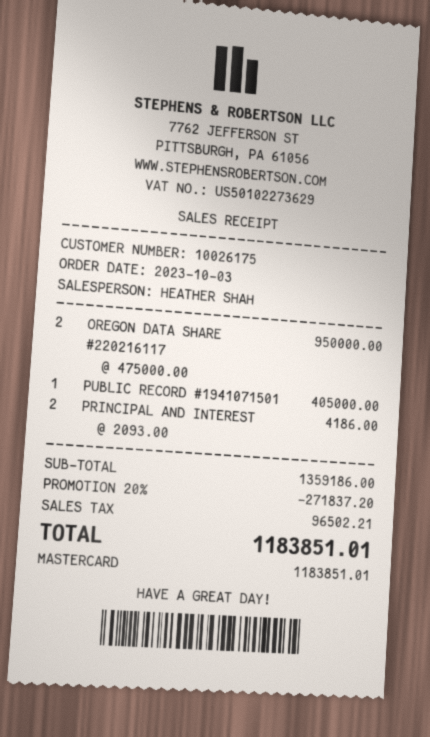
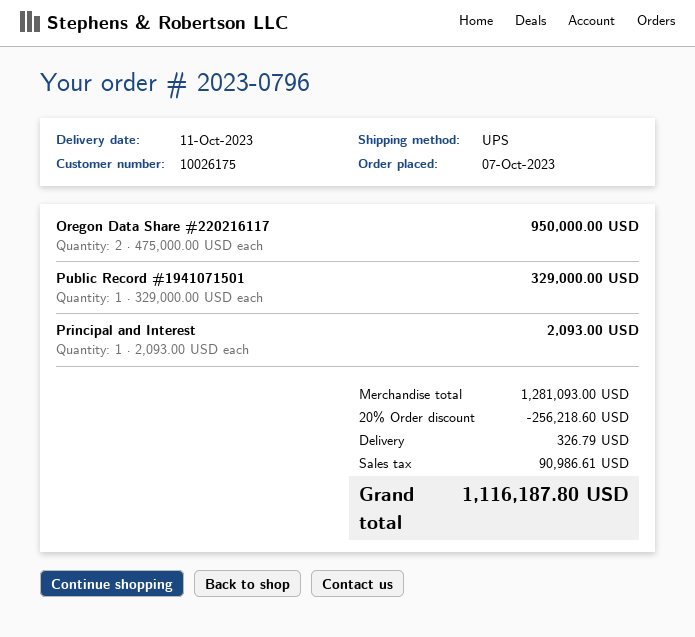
order date: 2023-10-03 -> 2023-10-07
PUBLIC RECORD #1941071501: 1 x 405000.00 = 405000.00 -> 1 x 329000.00 = 329000.00
PRINCIPAL AND INTEREST: 2 x 2093.00 = 4186.00 -> 1 x 2093.00 = 2093.00
subtotal: 1359186.00 -> 1281093.00
discount: 20% = 271837.20 -> 20% = 256218.60
shipping: none -> 326.79
tax: 96502.21 -> 90986.61
total: 1183851.01 -> 1116187.80

